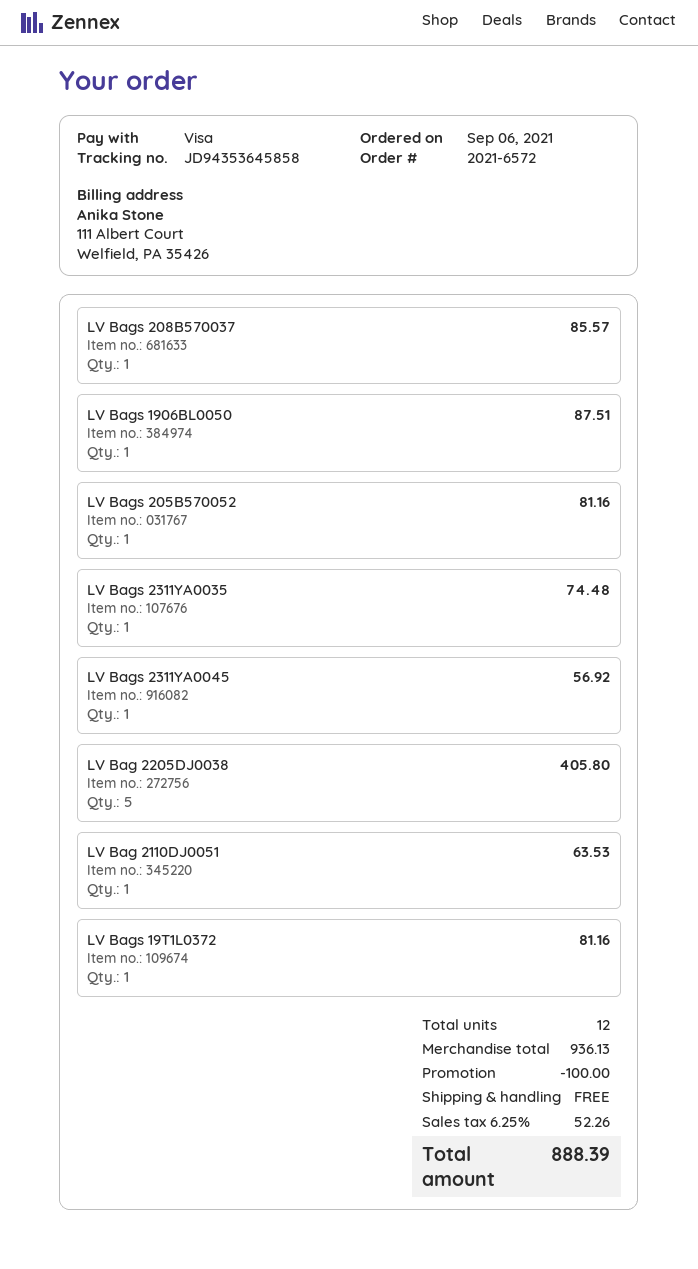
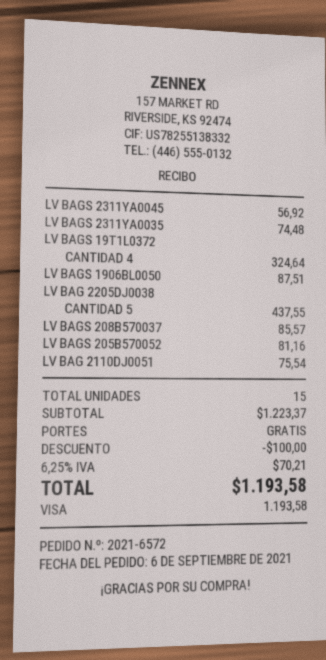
LV Bag 2205DJ0038: 5 for 405.80 -> 5 for 437.55
LV Bag 2110DJ0051: 1 for 63.53 -> 1 for 75.54
LV Bags 19T1L0372: 1 for 81.16 -> 4 for 324.64
total quantity: 12 -> 15
subtotal: 936.13 -> 1223.37
tax: 6.25% = 52.26 -> 6.25% = 70.21
total: 888.39 -> 1193.58

